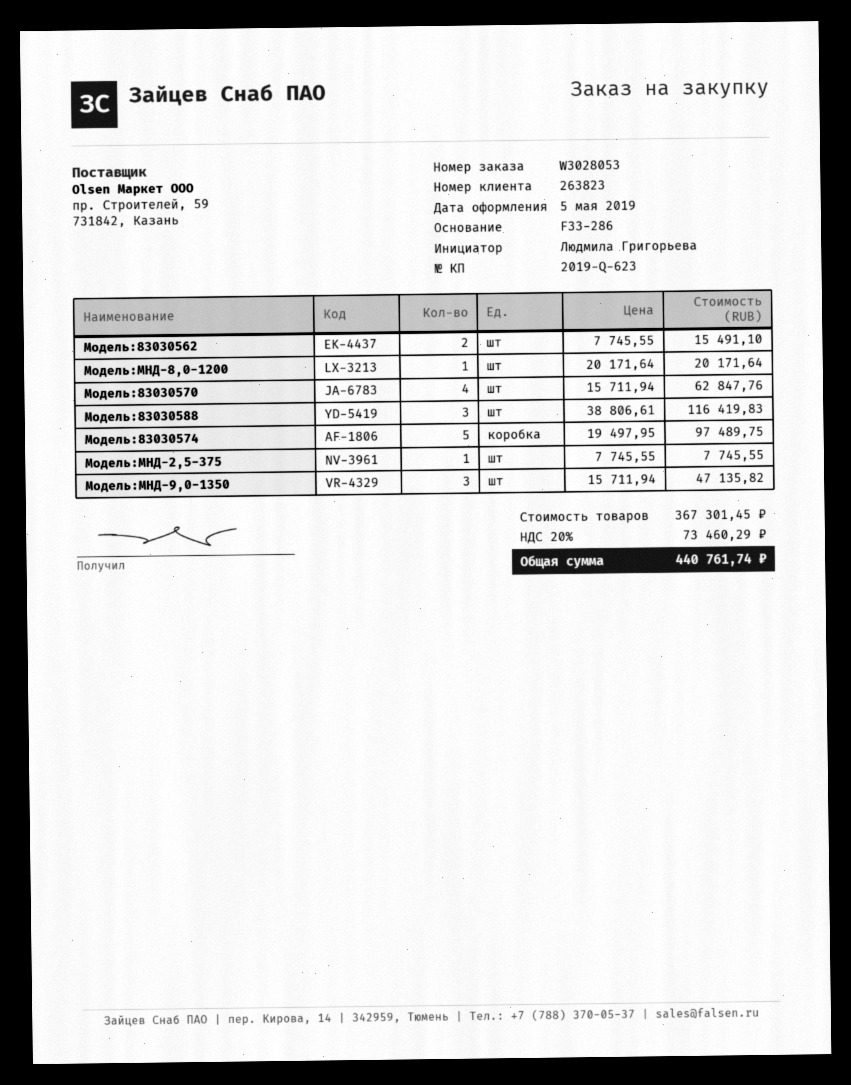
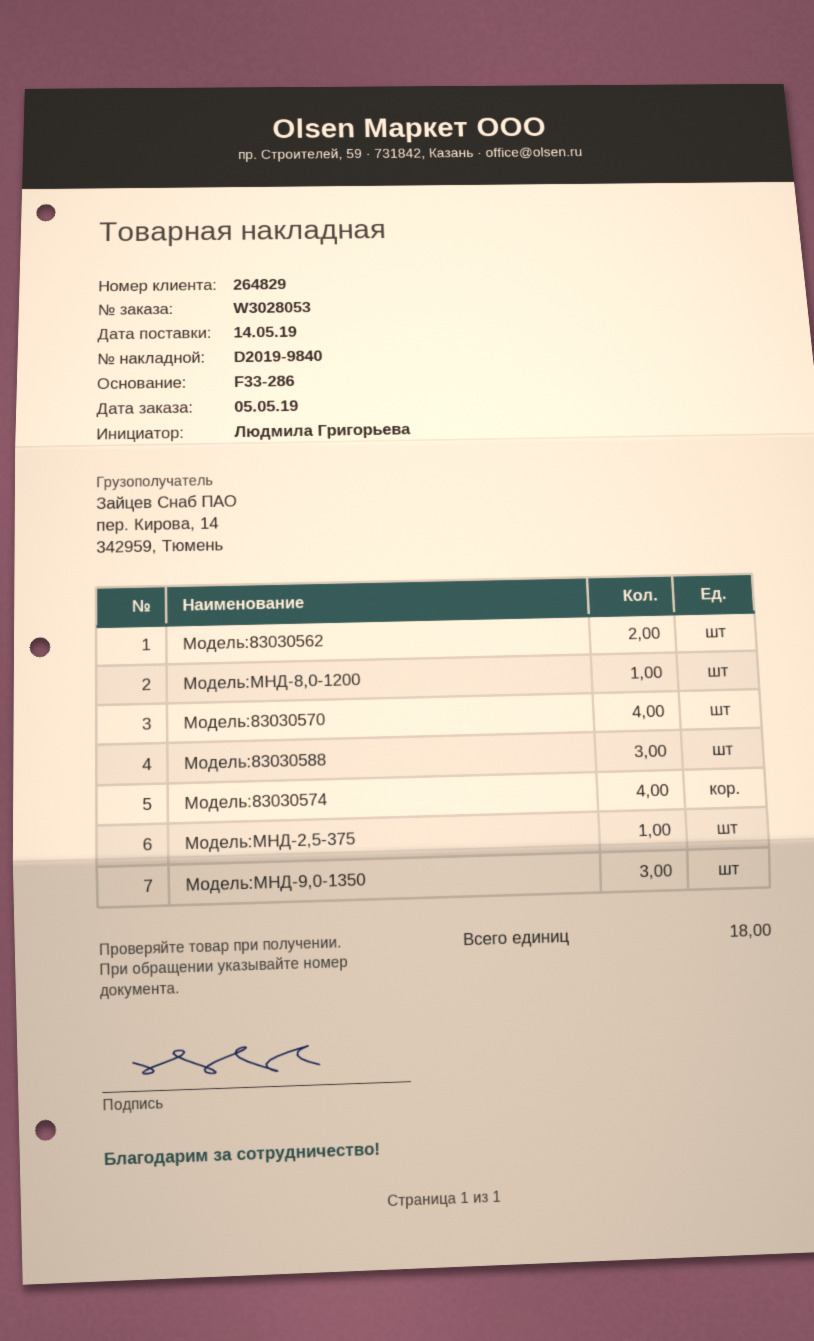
customer number: 263823 -> 264829
Модель:83030574: 5 -> 4

